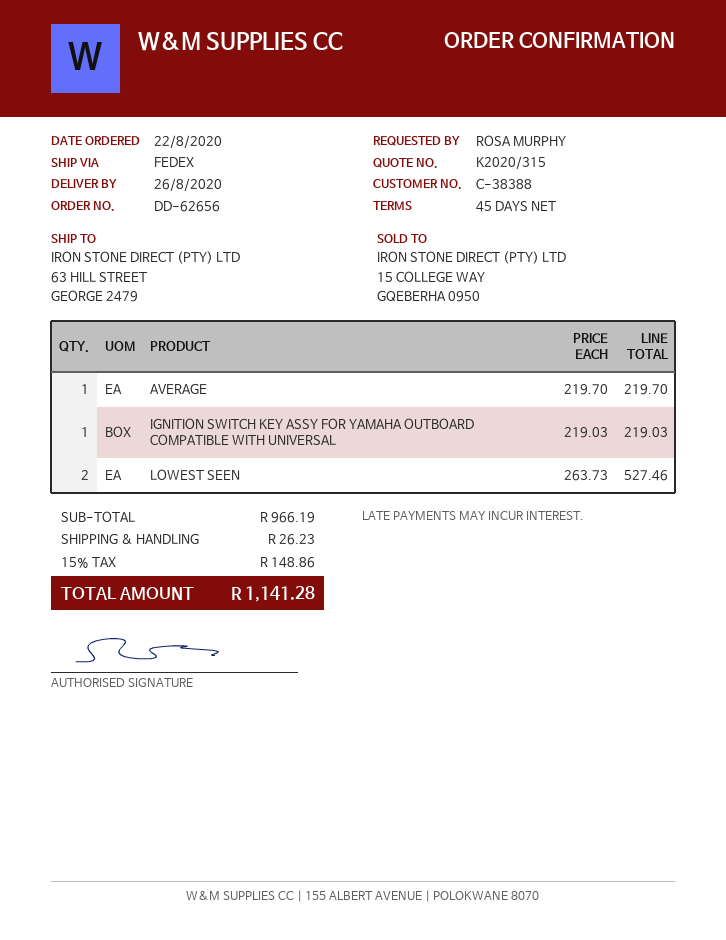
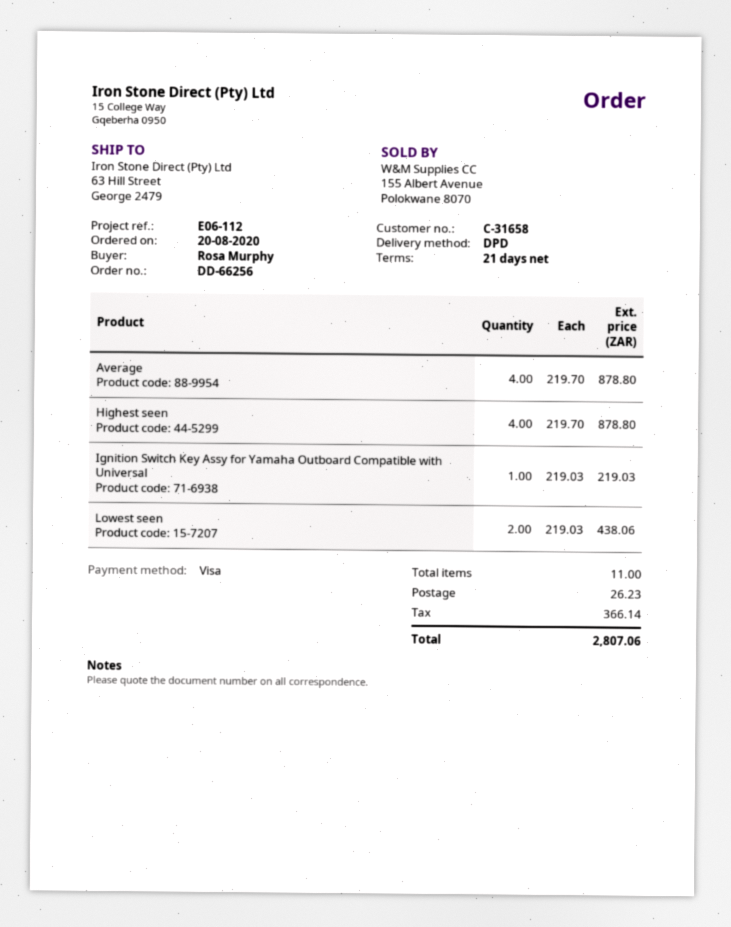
order number: DD-62656 -> DD-66256
order date: 2020-08-22 -> 2020-08-20
payment terms: 45 days -> 21 days
customer number: C-38388 -> C-31658
shipping method: FedEx -> DPD
AVERAGE: 1 x 219.70 = 219.70 -> 4 x 219.70 = 878.80
LOWEST SEEN: 2 x 263.73 = 527.46 -> 2 x 219.03 = 438.06
Highest seen: none -> 4 x 219.70 = 878.80
tax: 148.86 -> 366.14
total: 1141.28 -> 2807.06

